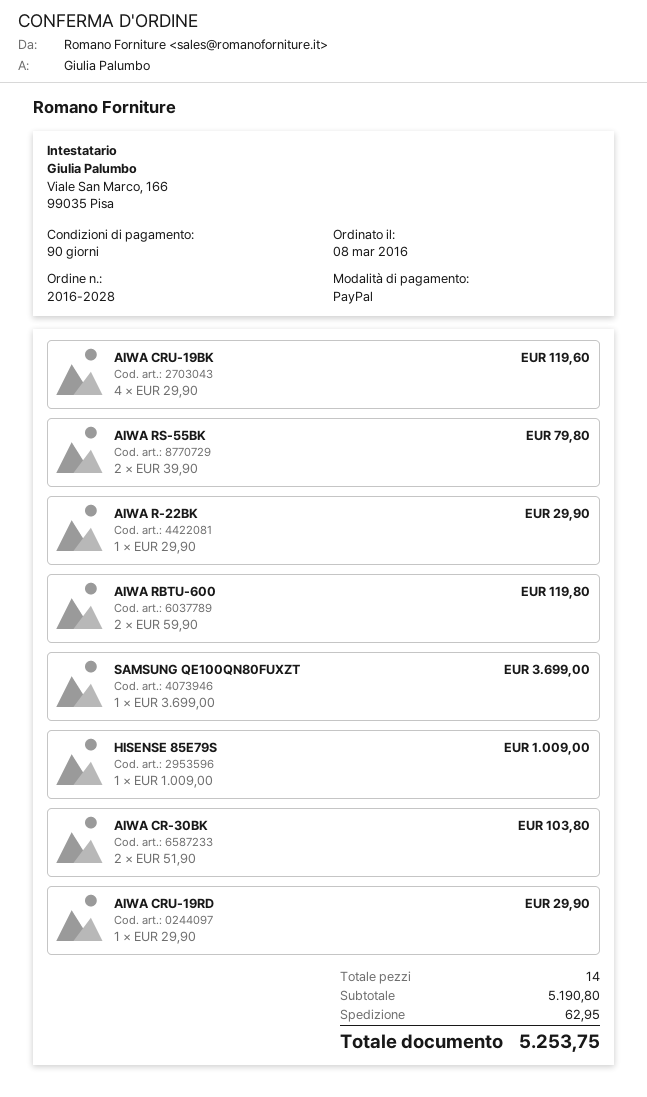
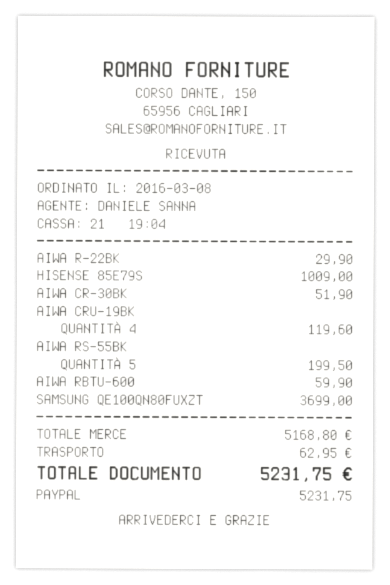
AIWA RS-55BK: 2 for 79.80 -> 5 for 199.50
AIWA RBTU-600: 2 for 119.80 -> 1 for 59.90
AIWA CR-30BK: 2 for 103.80 -> 1 for 51.90
AIWA CRU-19RD: 1 for 29.90 -> none
subtotal: 5190.80 -> 5168.80
total: 5253.75 -> 5231.75

